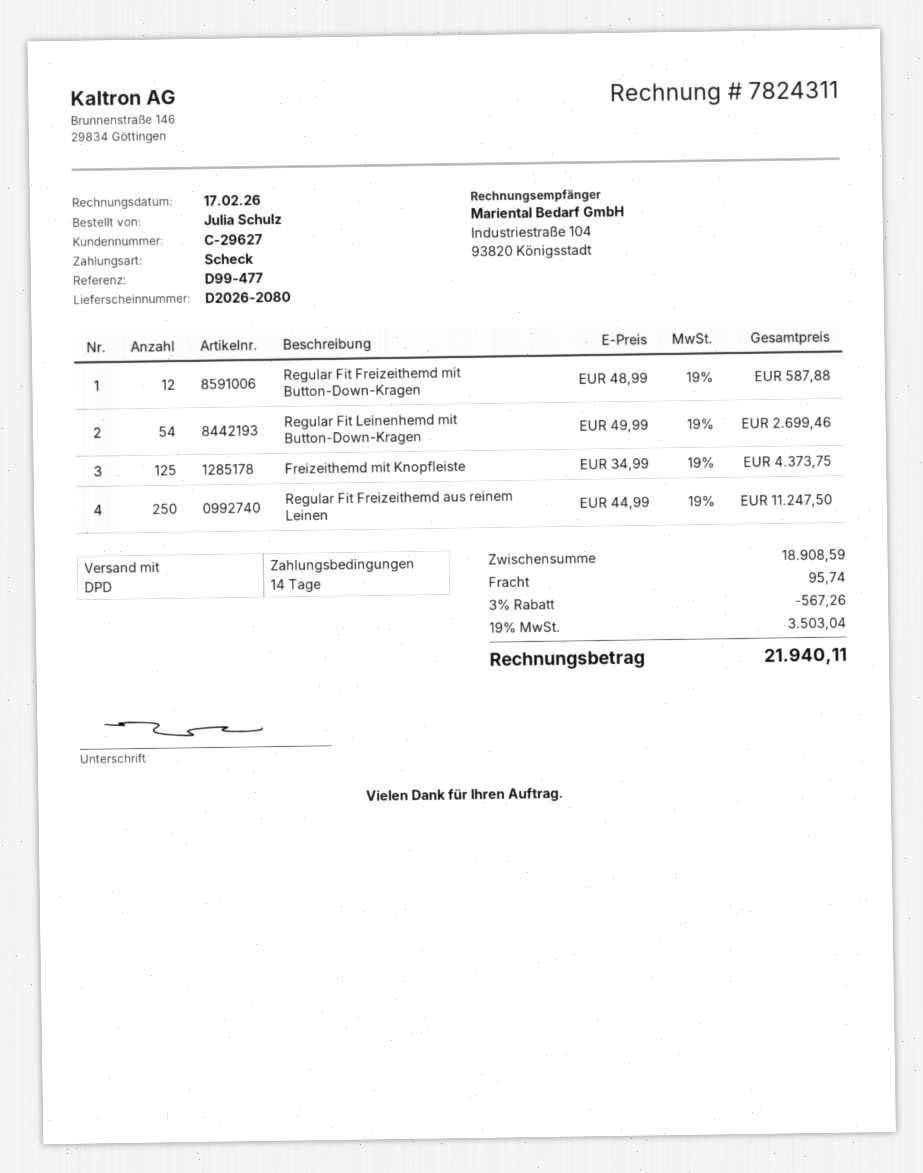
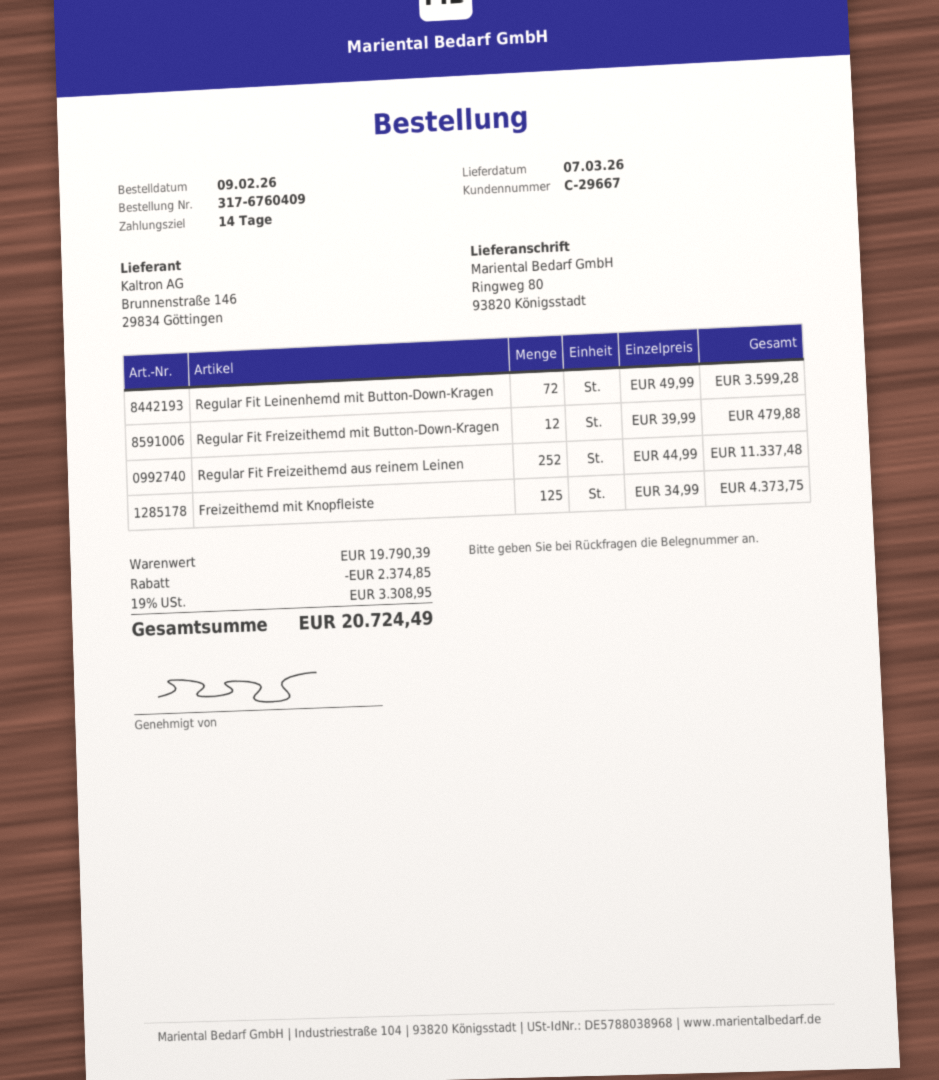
customer number: C-29627 -> C-29667
Regular Fit Freizeithemd mit Button-Down-Kragen: 12 x 48.99 = 587.88 -> 12 x 39.99 = 479.88
Regular Fit Leinenhemd mit Button-Down-Kragen: 54 x 49.99 = 2699.46 -> 72 x 49.99 = 3599.28
Regular Fit Freizeithemd aus reinem Leinen: 250 x 44.99 = 11247.50 -> 252 x 44.99 = 11337.48
subtotal: 18908.59 -> 19790.39
discount: 567.26 -> 2374.85
shipping: 95.74 -> none
tax: 19% = 3503.04 -> 19% = 3308.95
total: 21940.11 -> 20724.49

